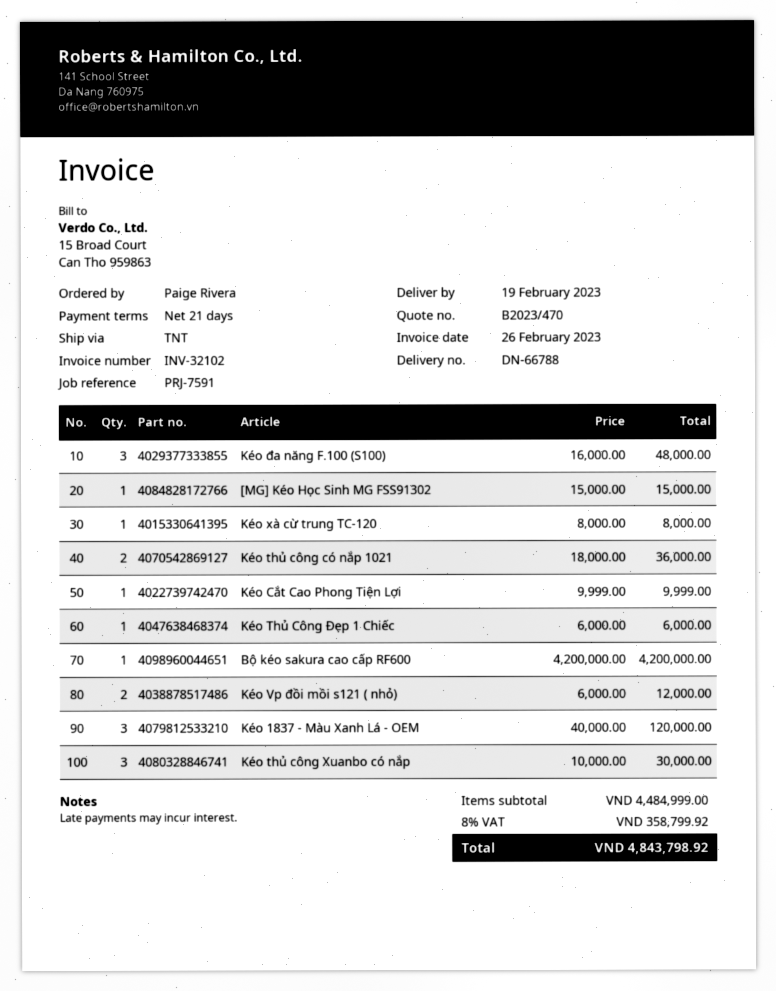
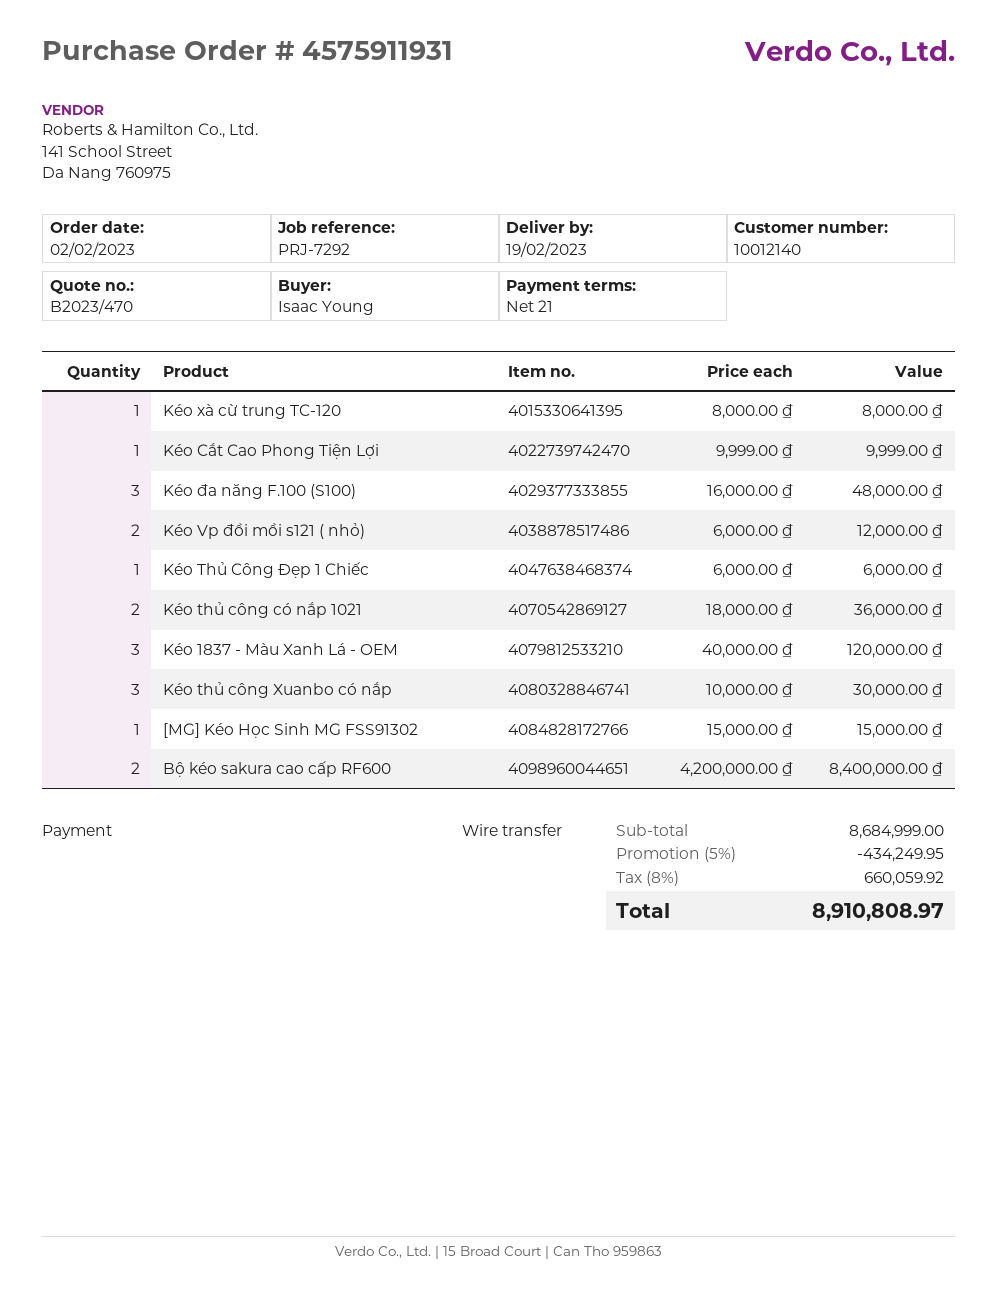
reference: PRJ-7591 -> PRJ-7292
ordered by: Paige Rivera -> Isaac Young
Bộ kéo sakura cao cấp RF600: 1 x 4200000.00 = 4200000.00 -> 2 x 4200000.00 = 8400000.00
subtotal: 4484999.00 -> 8684999.00
discount: none -> 5% = 434249.95
tax: 8% = 358799.92 -> 8% = 660059.92
total: 4843798.92 -> 8910808.97

